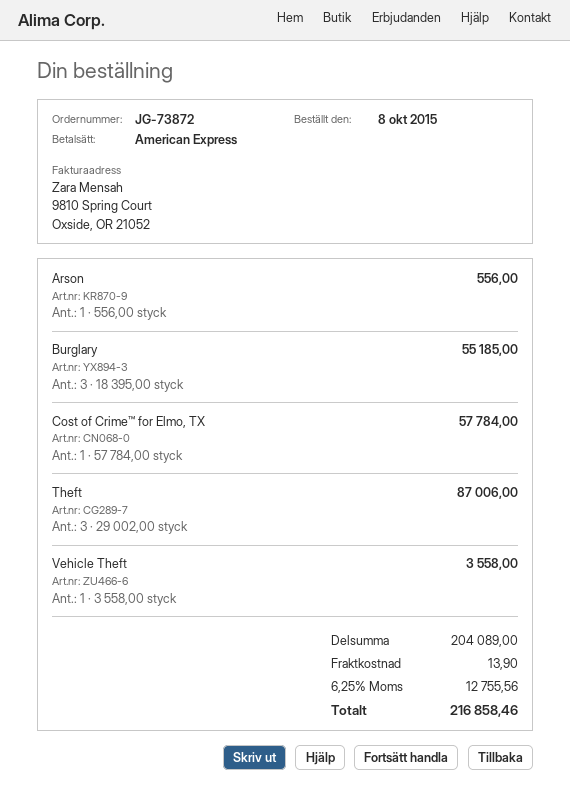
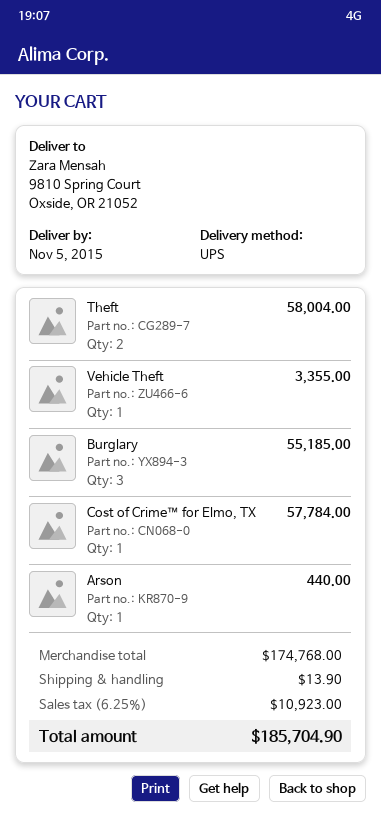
Arson: 1 for 556.00 -> 1 for 440.00
Theft: 3 for 87006.00 -> 2 for 58004.00
Vehicle Theft: 1 for 3558.00 -> 1 for 3355.00
subtotal: 204089.00 -> 174768.00
tax: 6.25% = 12755.56 -> 6.25% = 10923.00
total: 216858.46 -> 185704.90

